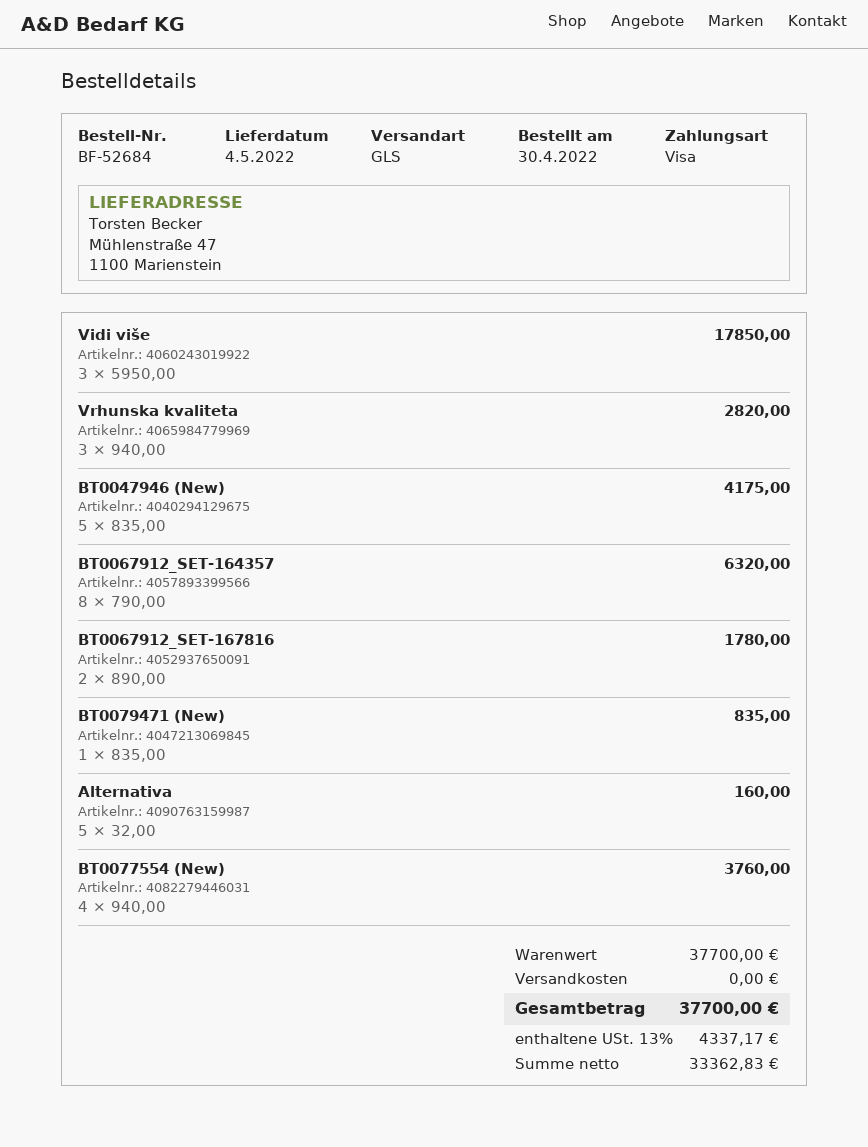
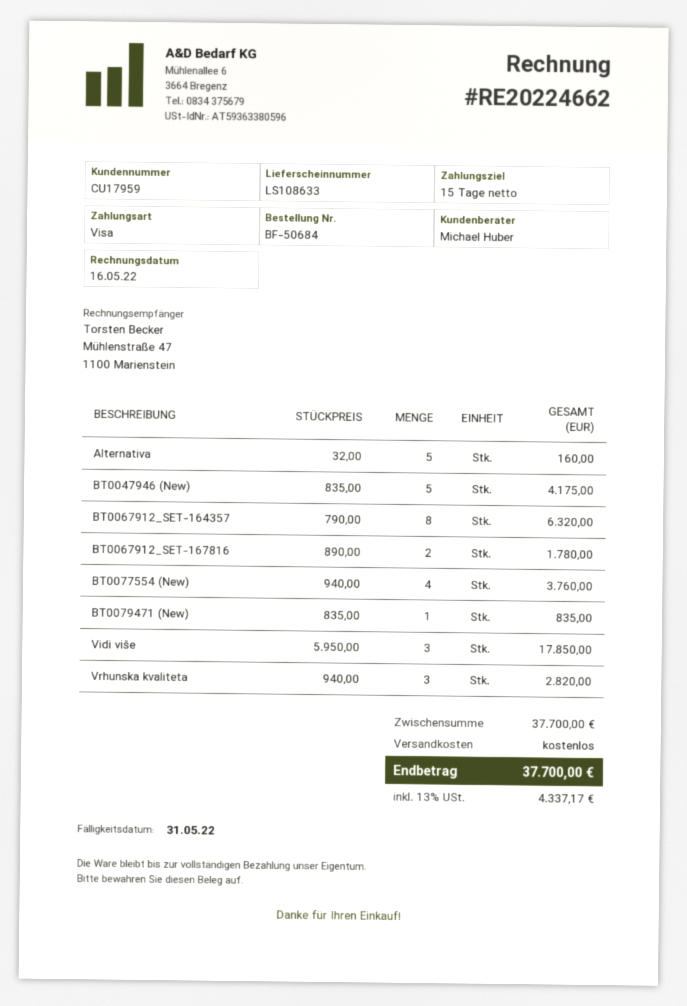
order number: BF-52684 -> BF-50684

